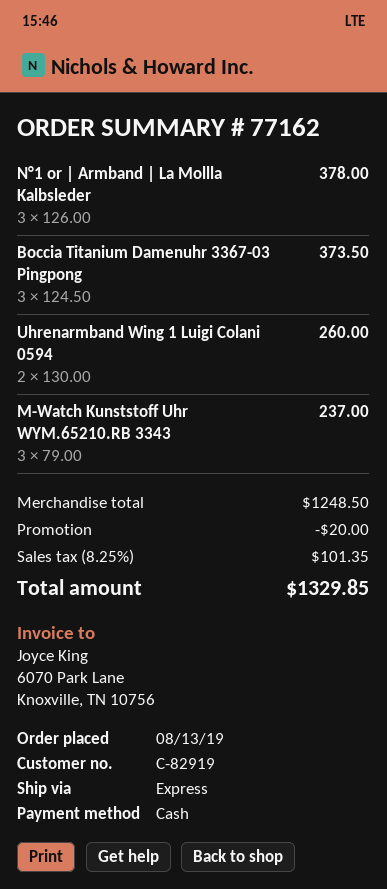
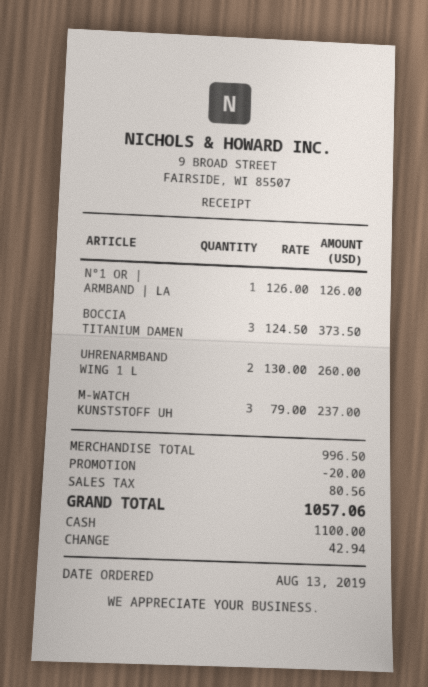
N°1 or | Armband | La Mollla Kalbsleder: 3 x 126.00 = 378.00 -> 1 x 126.00 = 126.00
subtotal: 1248.50 -> 996.50
tax: 101.35 -> 80.56
total: 1329.85 -> 1057.06

